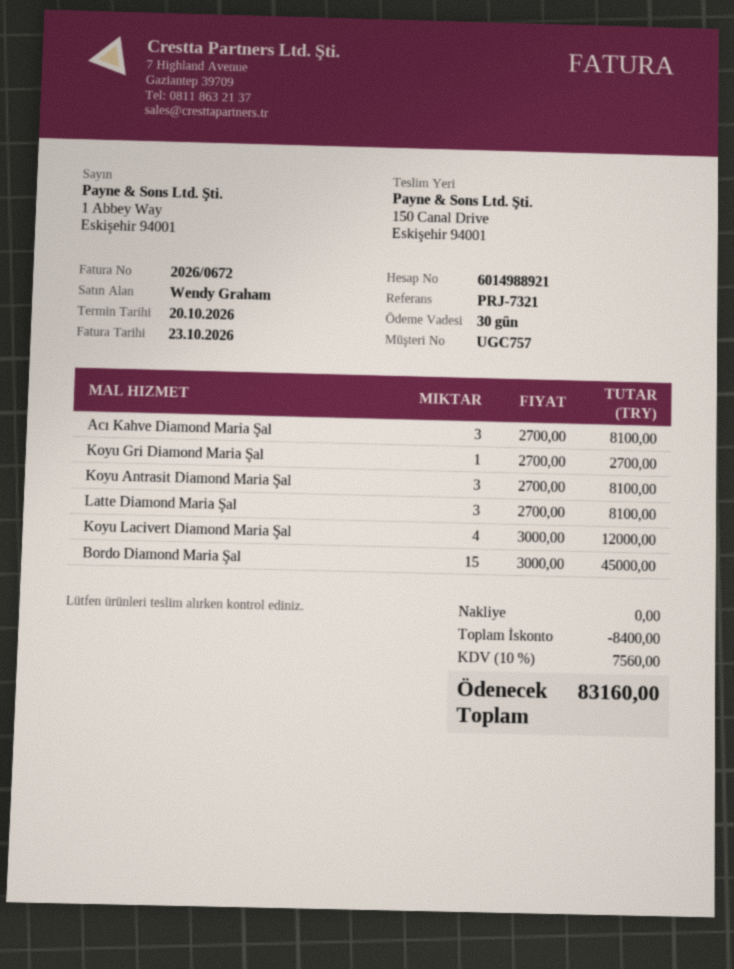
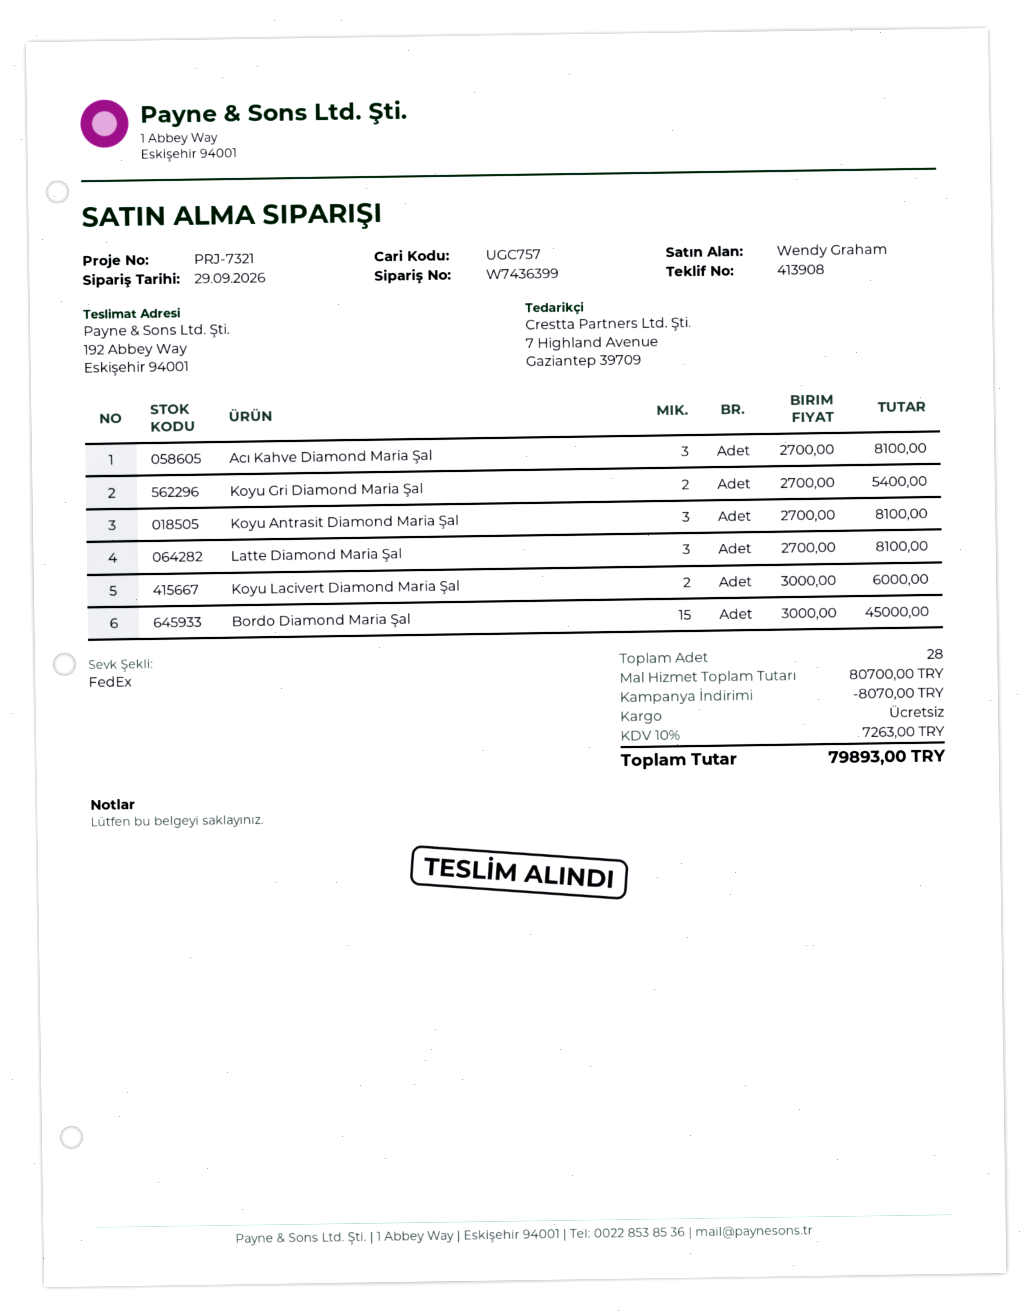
ship to: 150 Canal Drive, Eskişehir 94001 -> 192 Abbey Way, Eskişehir 94001
Koyu Gri Diamond Maria Şal: 1 x 2700.00 = 2700.00 -> 2 x 2700.00 = 5400.00
Koyu Lacivert Diamond Maria Şal: 4 x 3000.00 = 12000.00 -> 2 x 3000.00 = 6000.00
discount: 8400.00 -> 8070.00
tax: 10% = 7560.00 -> 10% = 7263.00
total: 83160.00 -> 79893.00

